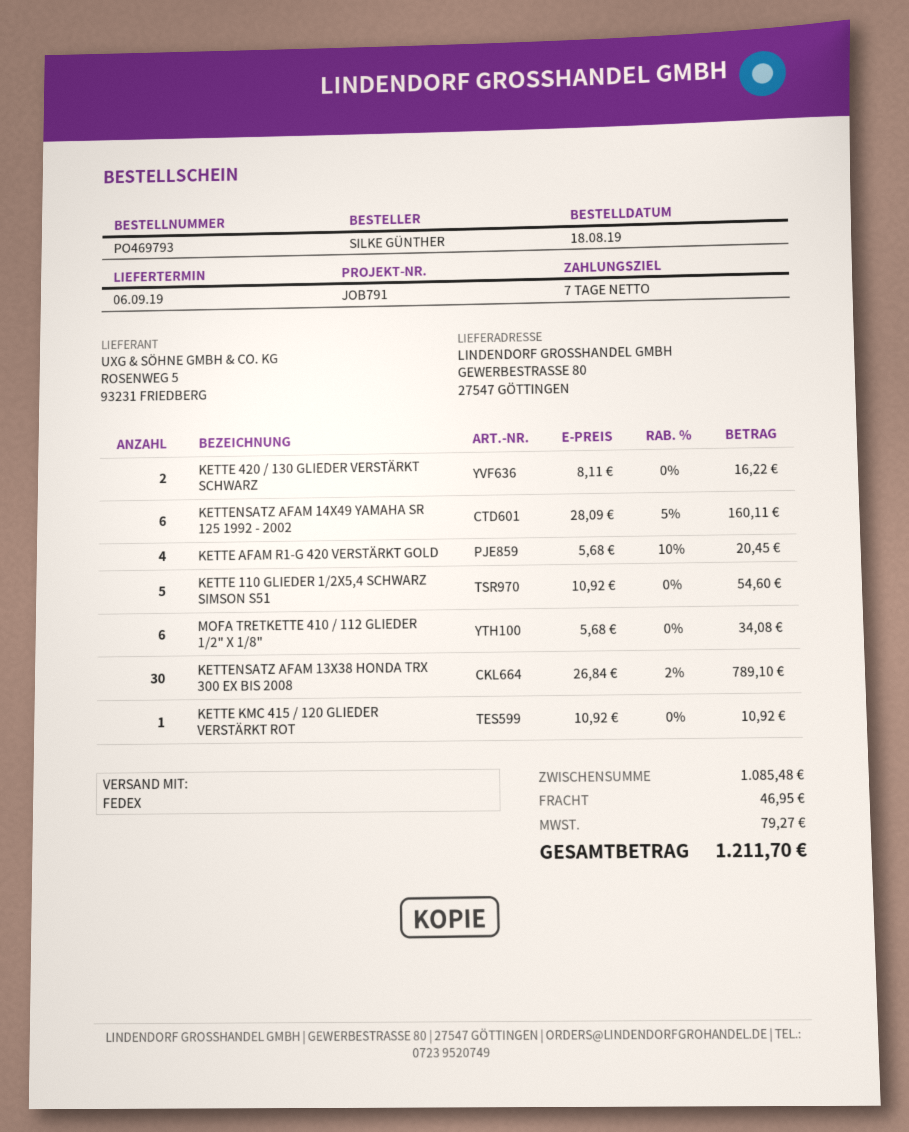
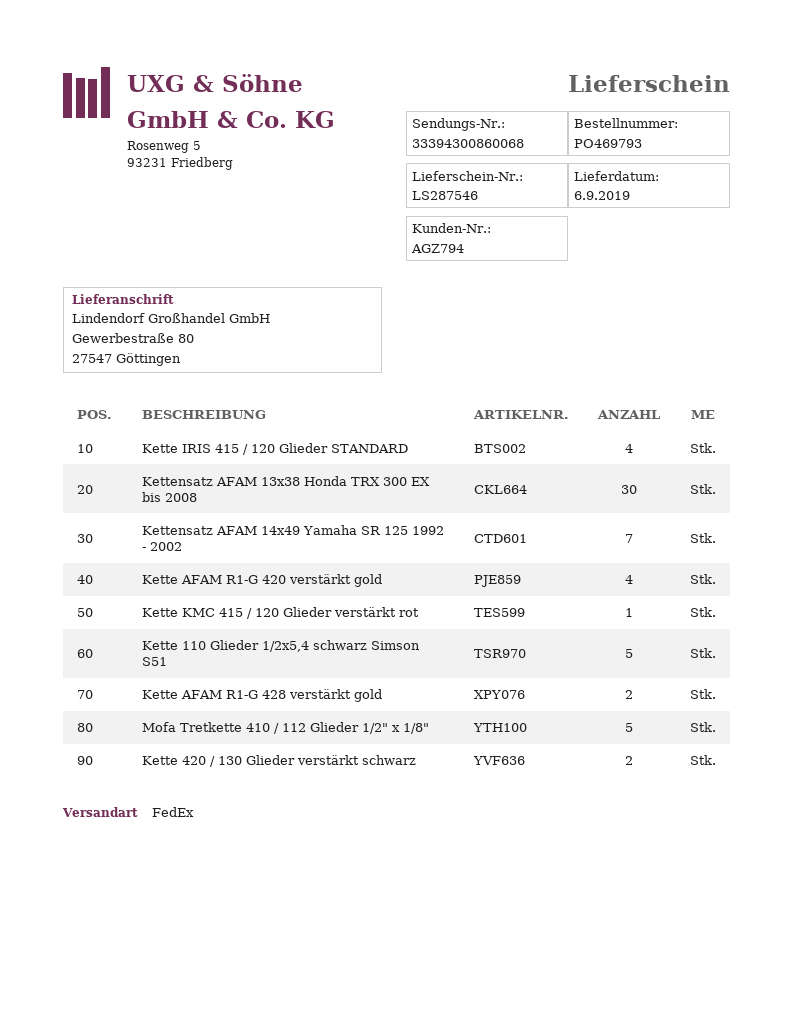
KETTENSATZ AFAM 14X49 YAMAHA SR 125 1992 - 2002: 6 -> 7
MOFA TRETKETTE 410 / 112 GLIEDER 1/2" X 1/8": 6 -> 5
Kette IRIS 415 / 120 Glieder STANDARD: none -> 4
Kette AFAM R1-G 428 verstärkt gold: none -> 2

